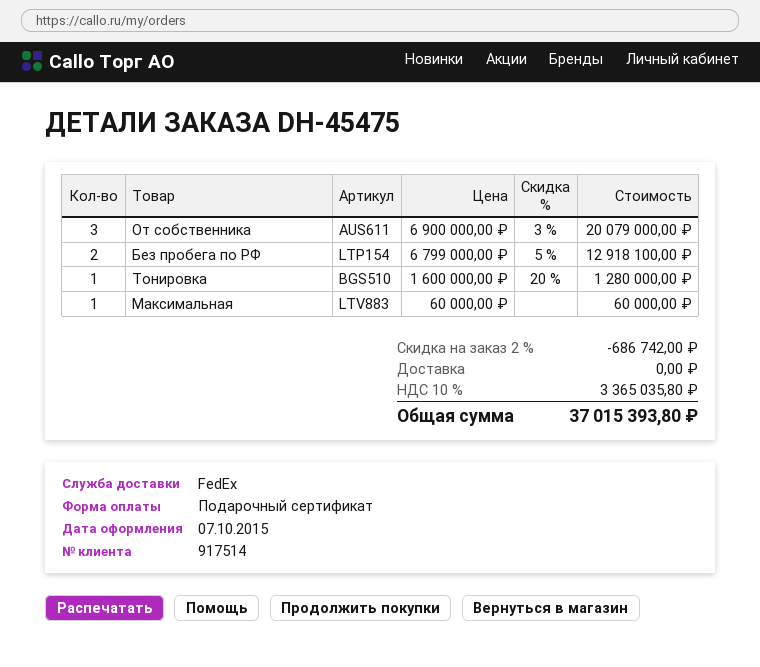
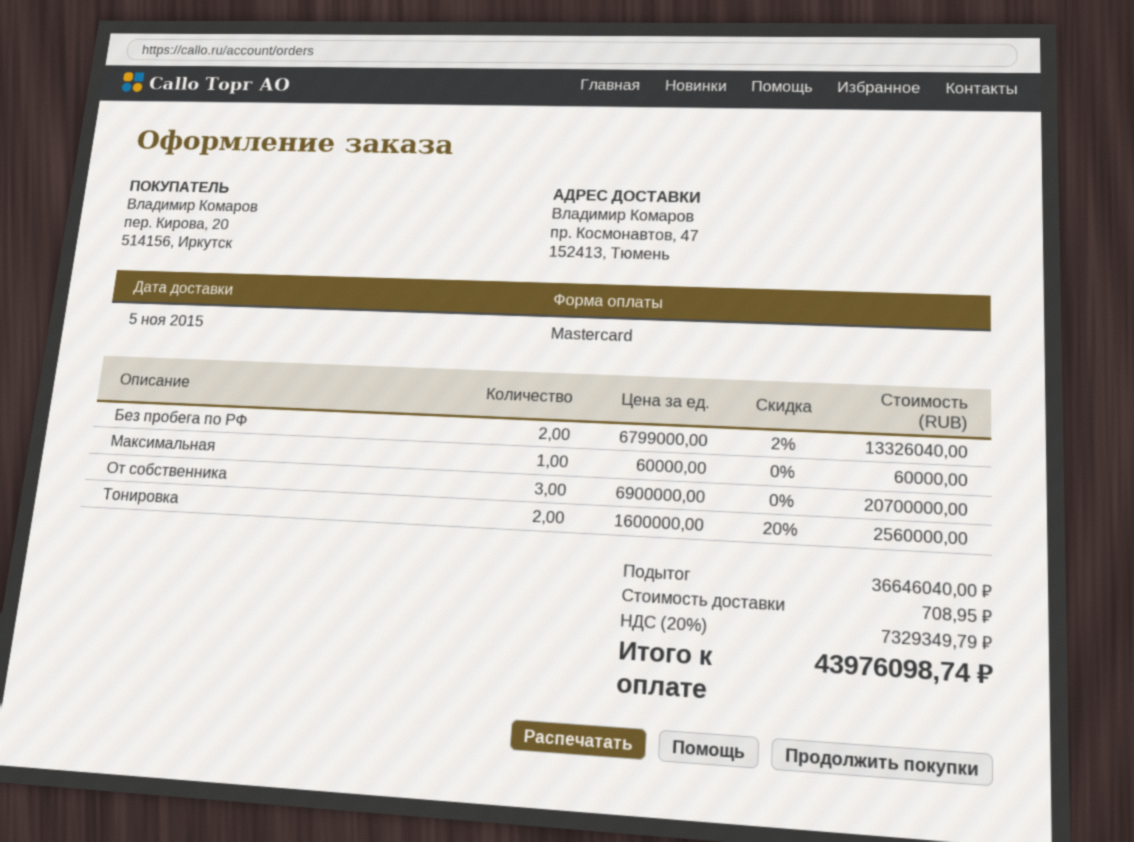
payment method: gift card -> Mastercard
От собственника: 3 x 6900000.00 - 3% = 20079000.00 -> 3 x 6900000.00 = 20700000.00
Без пробега по РФ: 2 x 6799000.00 - 5% = 12918100.00 -> 2 x 6799000.00 - 2% = 13326040.00
Тонировка: 1 x 1600000.00 - 20% = 1280000.00 -> 2 x 1600000.00 - 20% = 2560000.00
discount: 2% = 686742.00 -> none
shipping: 0.00 -> 708.95
tax: 10% = 3365035.80 -> 20% = 7329349.79
total: 37015393.80 -> 43976098.74

